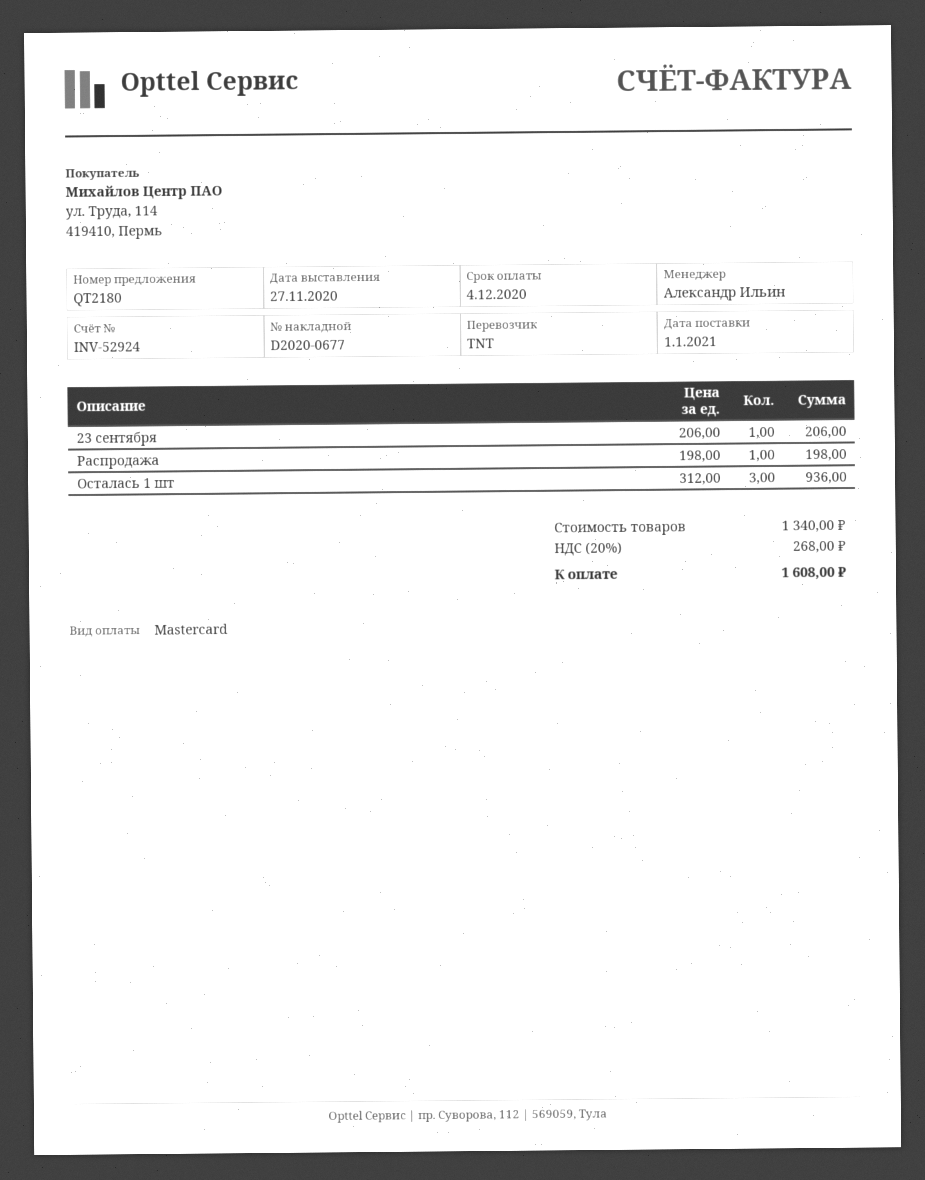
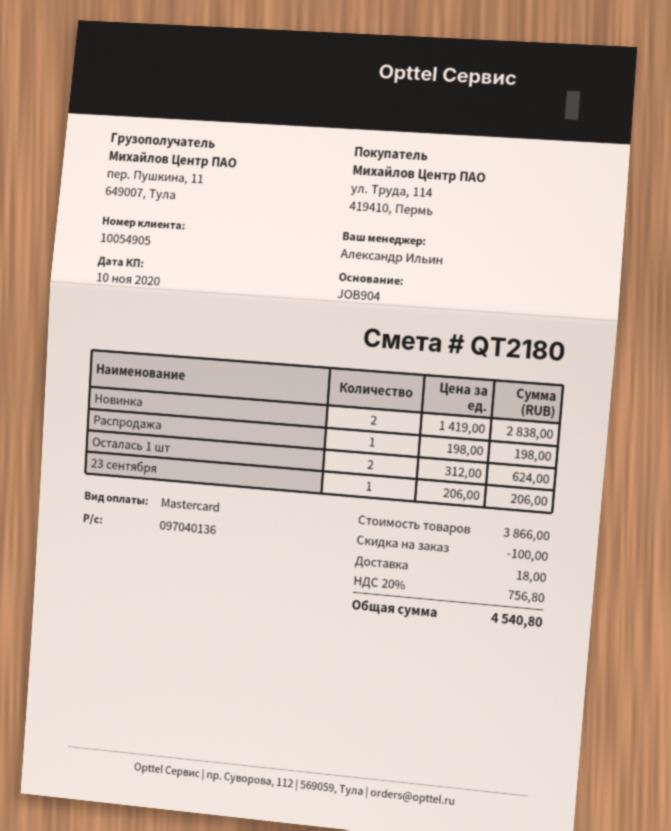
Осталась 1 шт: 3 x 312.00 = 936.00 -> 2 x 312.00 = 624.00
Новинка: none -> 2 x 1419.00 = 2838.00
subtotal: 1340.00 -> 3866.00
discount: none -> 100.00
shipping: none -> 18.00
tax: 20% = 268.00 -> 20% = 756.80
total: 1608.00 -> 4540.80

